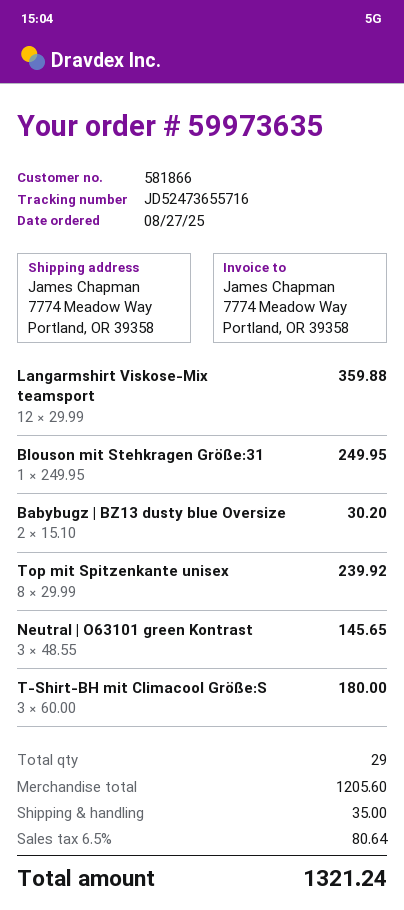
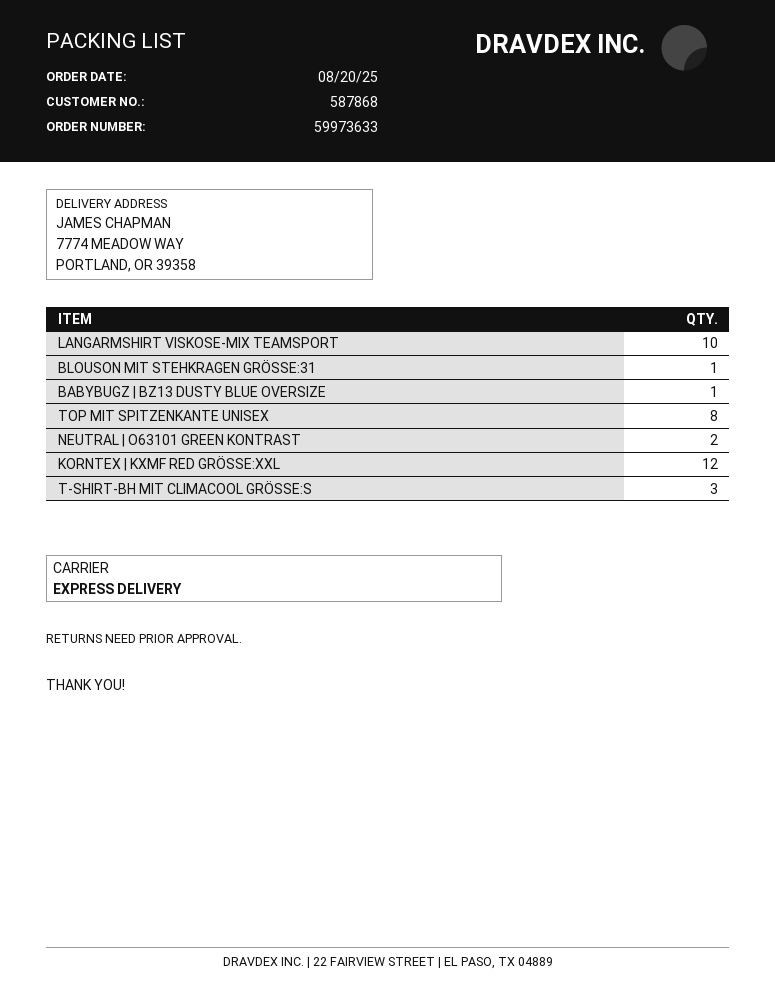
order number: 59973635 -> 59973633
order date: 2025-08-27 -> 2025-08-20
customer number: 581866 -> 587868
Langarmshirt Viskose-Mix teamsport: 12 -> 10
Babybugz | BZ13 dusty blue Oversize: 2 -> 1
Neutral | O63101 green Kontrast: 3 -> 2
KORNTEX | KXMF RED GRÖSSE:XXL: none -> 12

